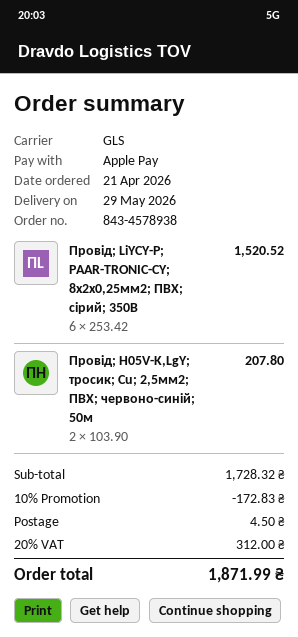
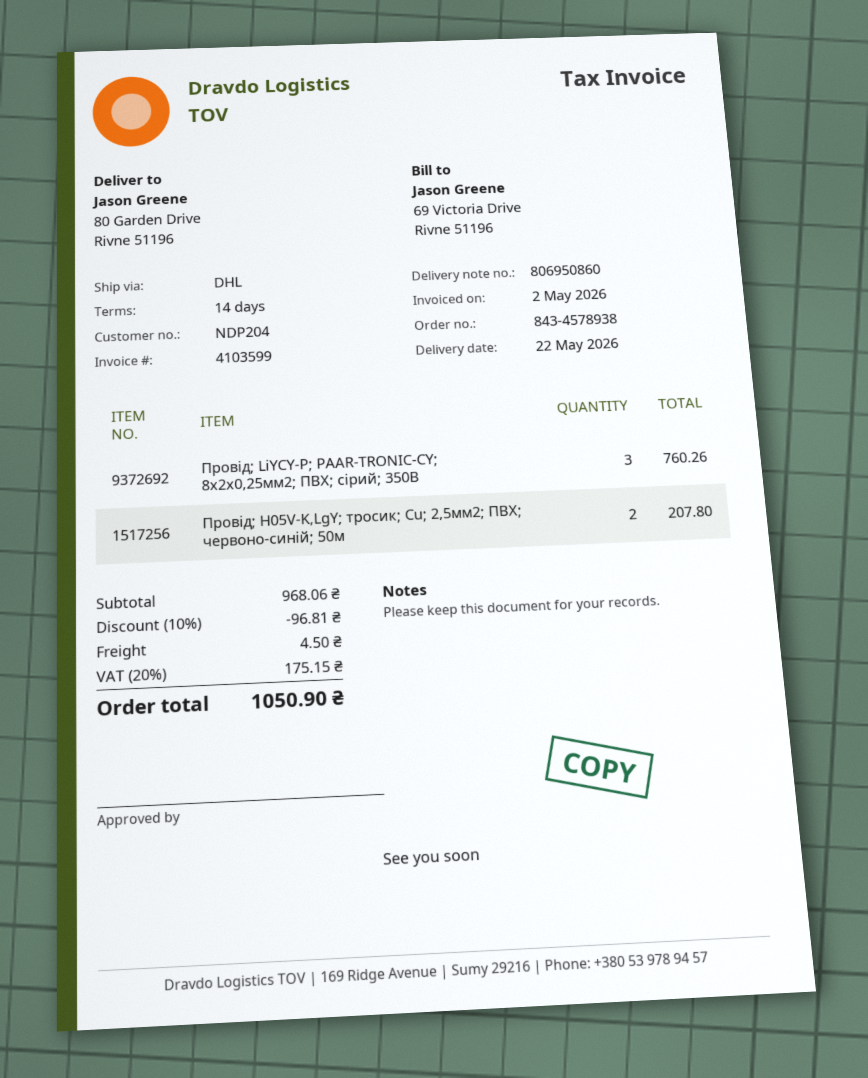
delivery date: 2026-05-29 -> 2026-05-22
shipping method: GLS -> DHL
Провід; LiYCY-P; PAAR-TRONIC-CY; 8x2x0,25мм2; ПВХ; сірий; 350В: 6 for 1520.52 -> 3 for 760.26
subtotal: 1728.32 -> 968.06
discount: 10% = 172.83 -> 10% = 96.81
tax: 20% = 312.00 -> 20% = 175.15
total: 1871.99 -> 1050.90

